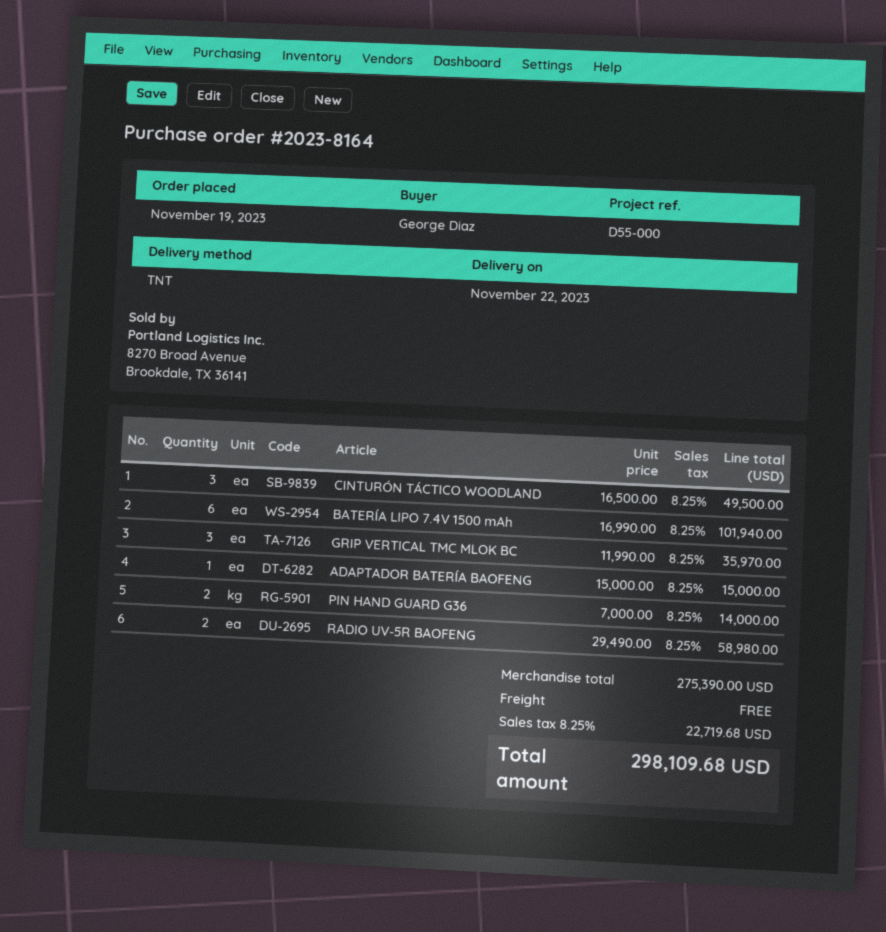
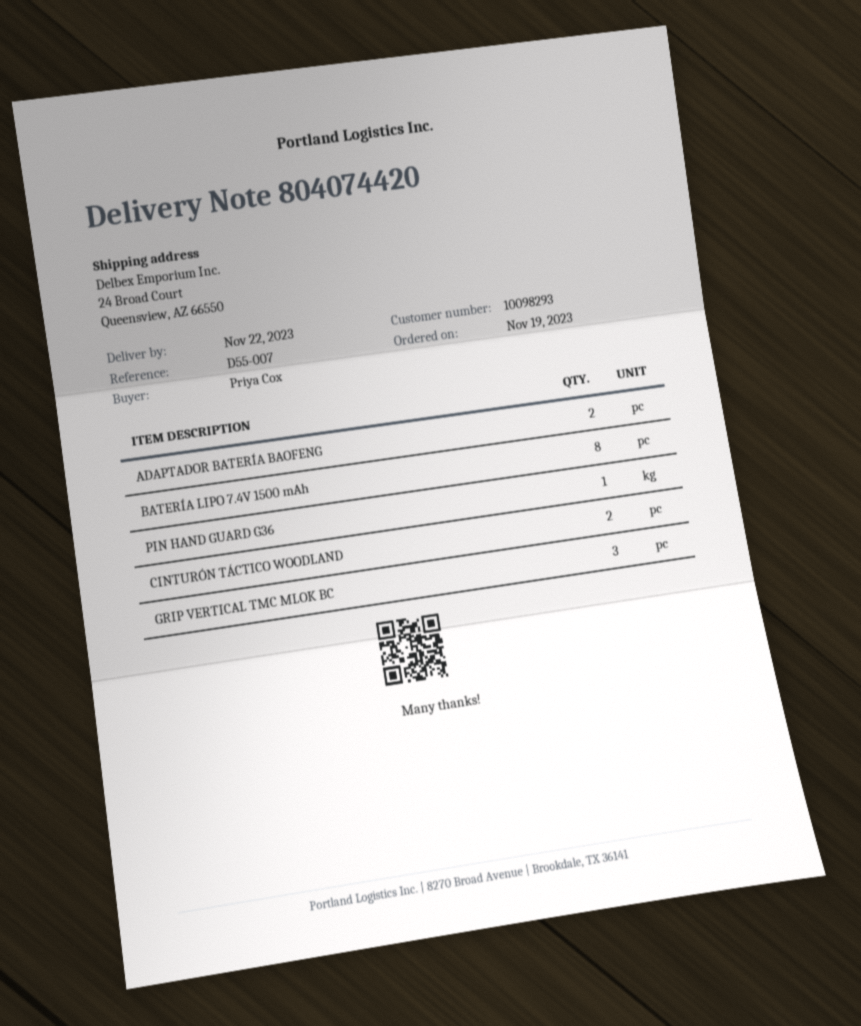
reference: D55-000 -> D55-007
ordered by: George Diaz -> Priya Cox
CINTURÓN TÁCTICO WOODLAND: 3 -> 2
BATERÍA LIPO 7.4V 1500 mAh: 6 -> 8
ADAPTADOR BATERÍA BAOFENG: 1 -> 2
PIN HAND GUARD G36: 2 -> 1
RADIO UV-5R BAOFENG: 2 -> none

